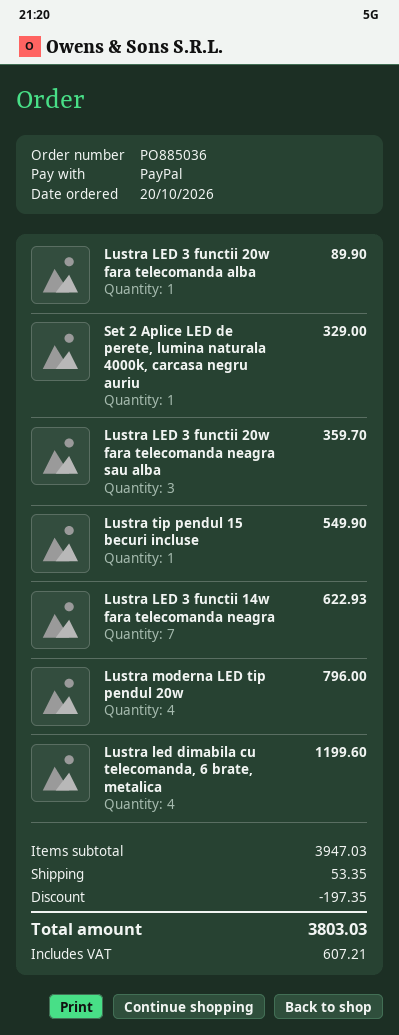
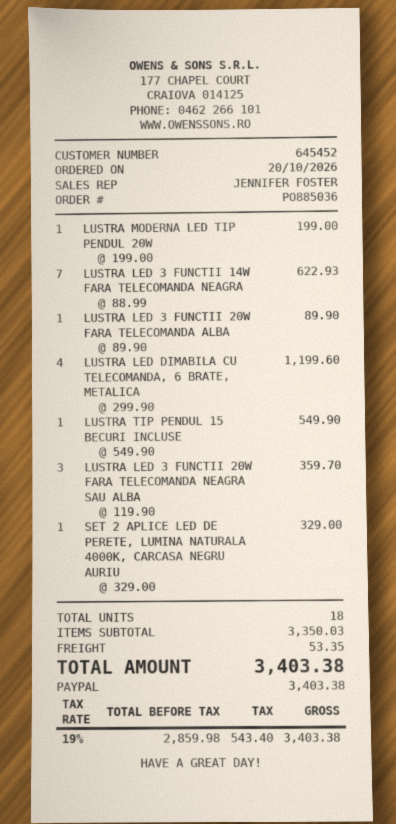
Lustra moderna LED tip pendul 20w: 4 for 796.00 -> 1 for 199.00
subtotal: 3947.03 -> 3350.03
discount: 197.35 -> none
tax: 607.21 -> 543.40
total: 3803.03 -> 3403.38

